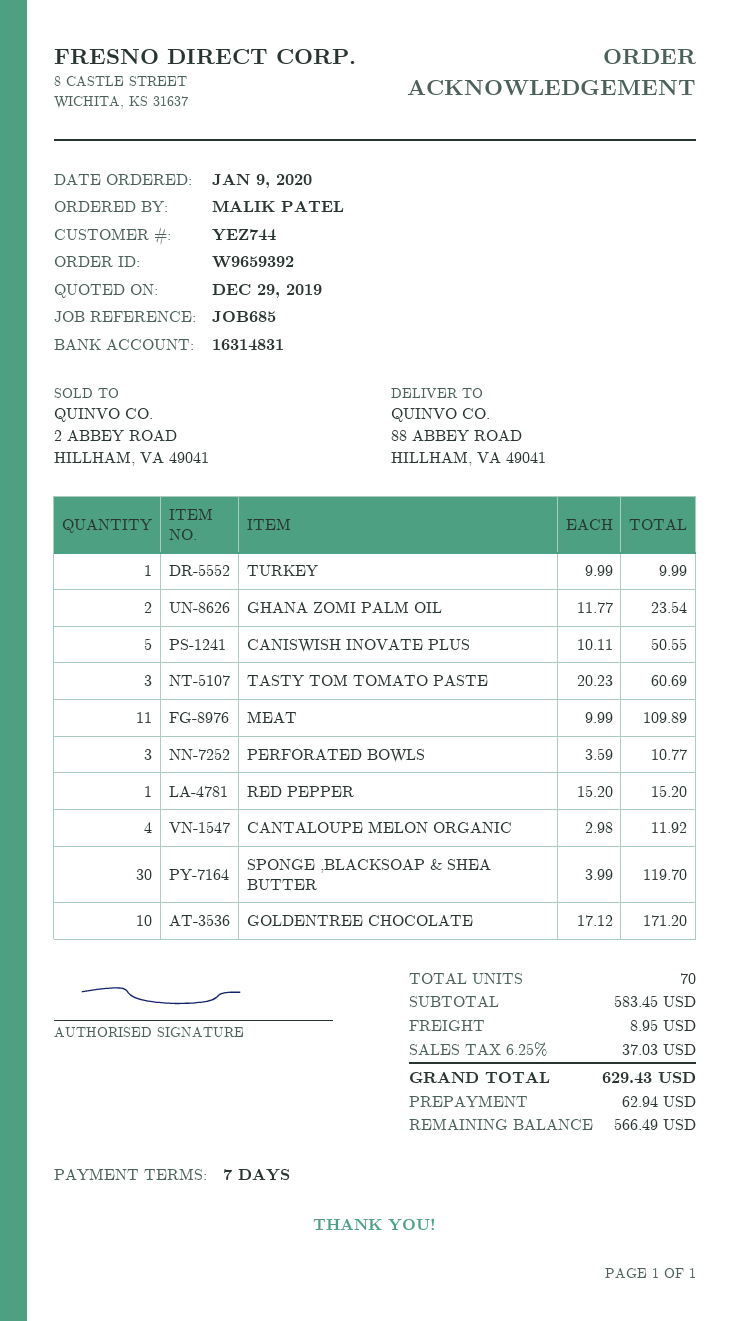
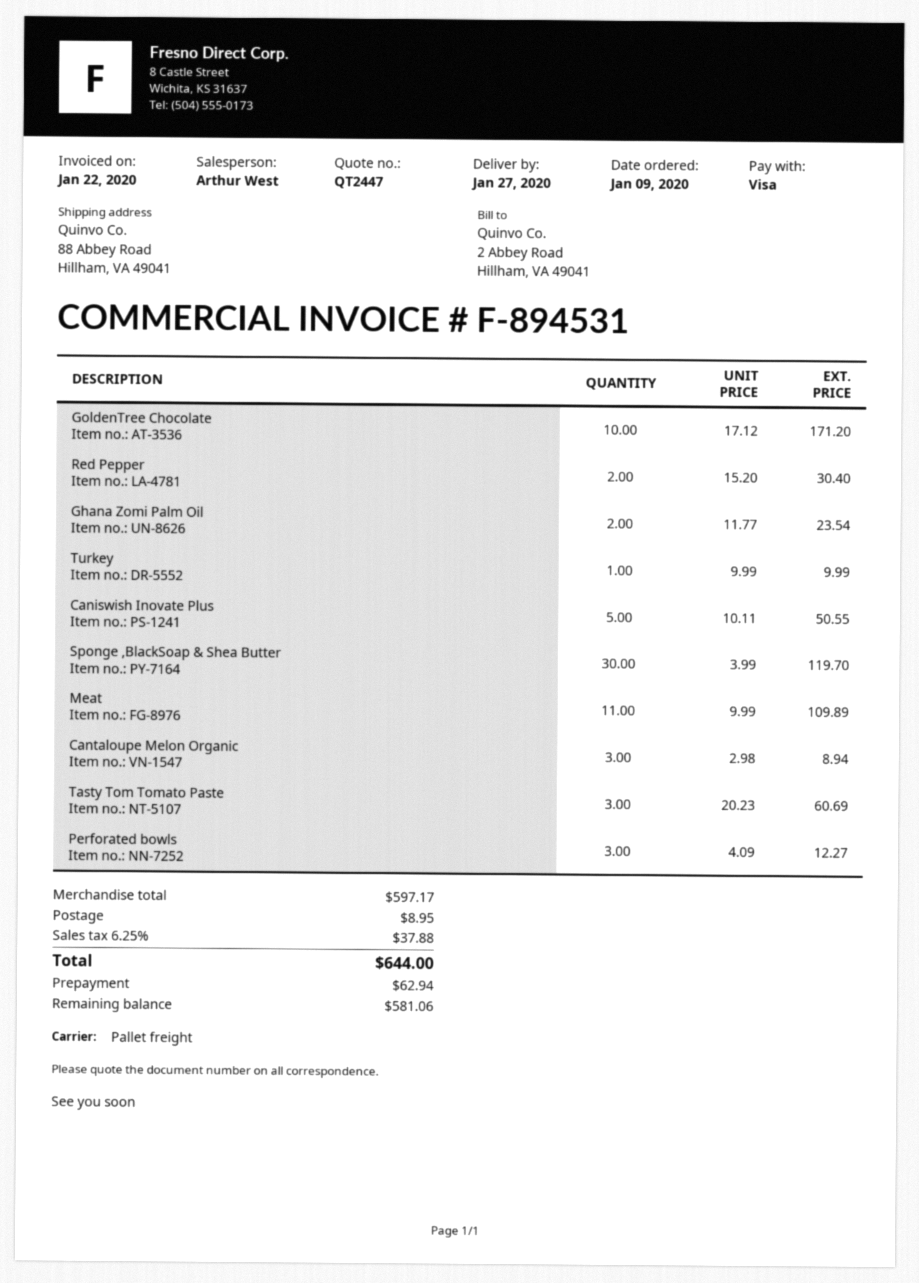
PERFORATED BOWLS: 3 x 3.59 = 10.77 -> 3 x 4.09 = 12.27
RED PEPPER: 1 x 15.20 = 15.20 -> 2 x 15.20 = 30.40
CANTALOUPE MELON ORGANIC: 4 x 2.98 = 11.92 -> 3 x 2.98 = 8.94
subtotal: 583.45 -> 597.17
tax: 6.25% = 37.03 -> 6.25% = 37.88
total: 629.43 -> 644.00
balance: 566.49 -> 581.06

